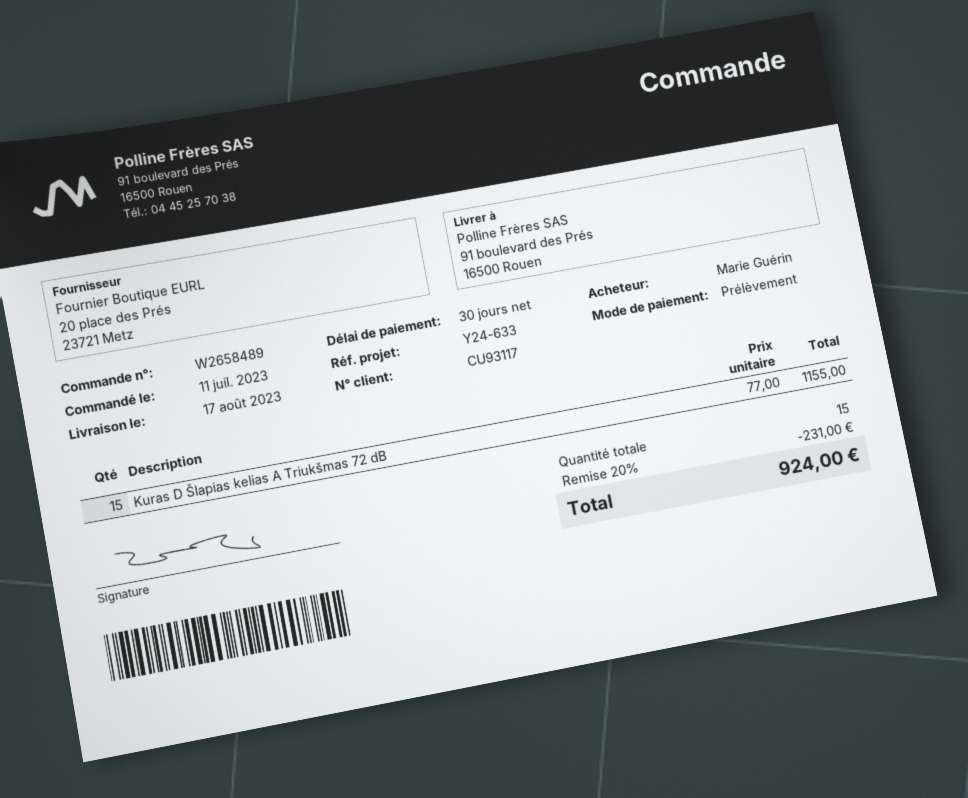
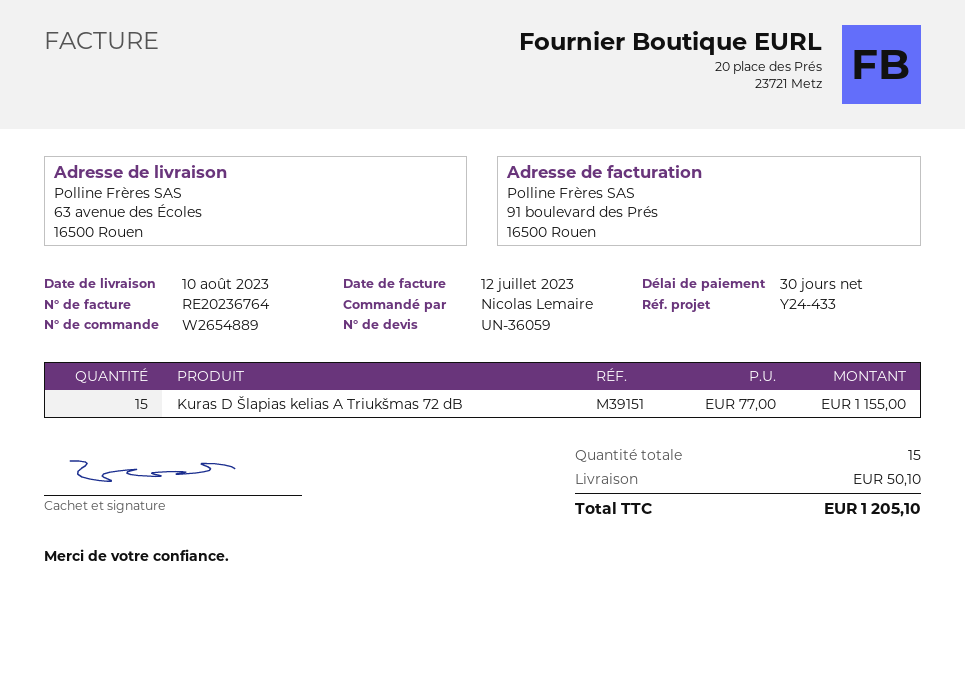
order number: W2658489 -> W2654889
delivery date: 2023-08-17 -> 2023-08-10
reference: Y24-633 -> Y24-433
ordered by: Marie Guérin -> Nicolas Lemaire
ship to: 91 boulevard des Prés, 16500 Rouen -> 63 avenue des Écoles, 16500 Rouen
discount: 20% = 231.00 -> none
shipping: none -> 50.10
total: 924.00 -> 1205.10

